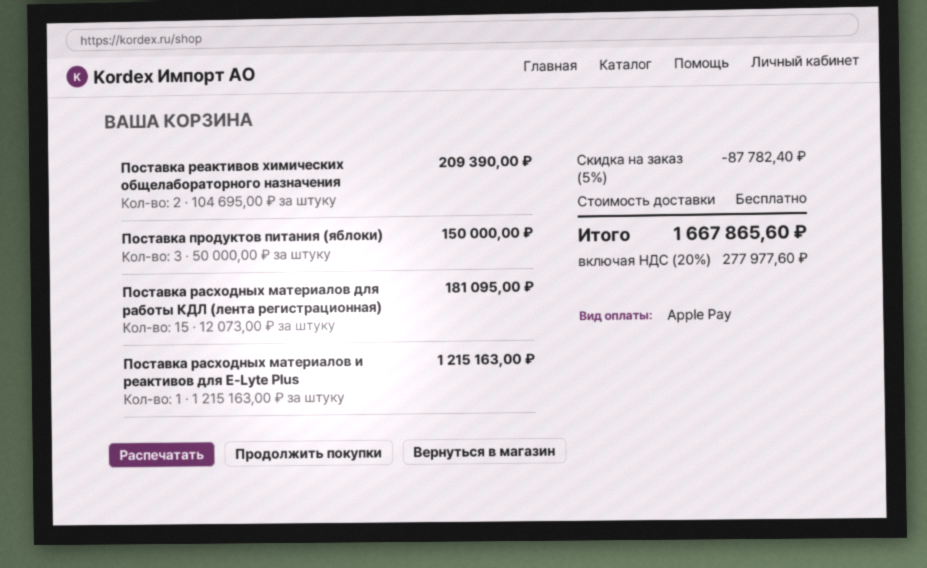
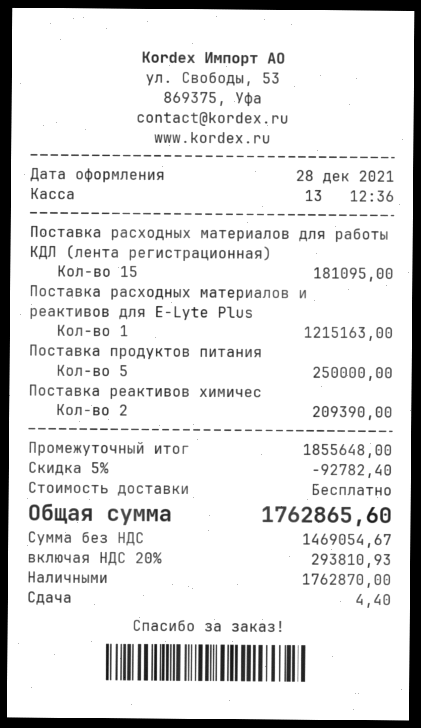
payment method: Apple Pay -> cash
Поставка продуктов питания (яблоки): 3 for 150000.00 -> 5 for 250000.00
discount: 5% = 87782.40 -> 5% = 92782.40
tax: 20% = 277977.60 -> 20% = 293810.93
total: 1667865.60 -> 1762865.60

